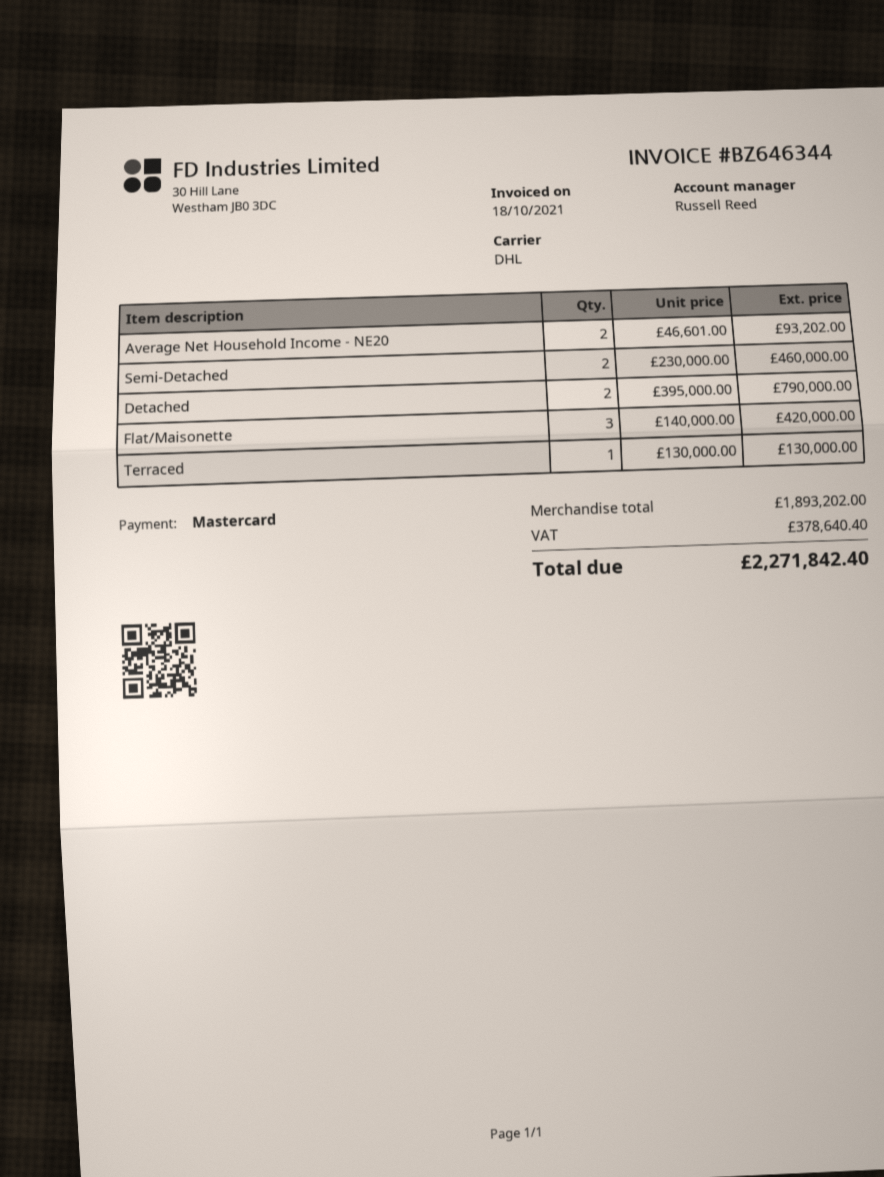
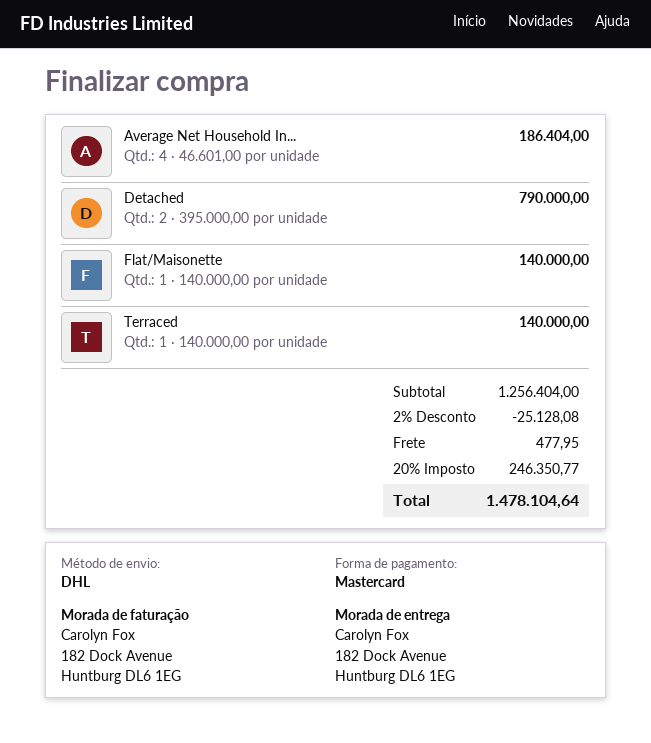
Average Net Household Income - NE20: 2 x 46601.00 = 93202.00 -> 4 x 46601.00 = 186404.00
Semi-Detached: 2 x 230000.00 = 460000.00 -> none
Flat/Maisonette: 3 x 140000.00 = 420000.00 -> 1 x 140000.00 = 140000.00
Terraced: 1 x 130000.00 = 130000.00 -> 1 x 140000.00 = 140000.00
subtotal: 1893202.00 -> 1256404.00
discount: none -> 2% = 25128.08
shipping: none -> 477.95
tax: 378640.40 -> 246350.77
total: 2271842.40 -> 1478104.64

